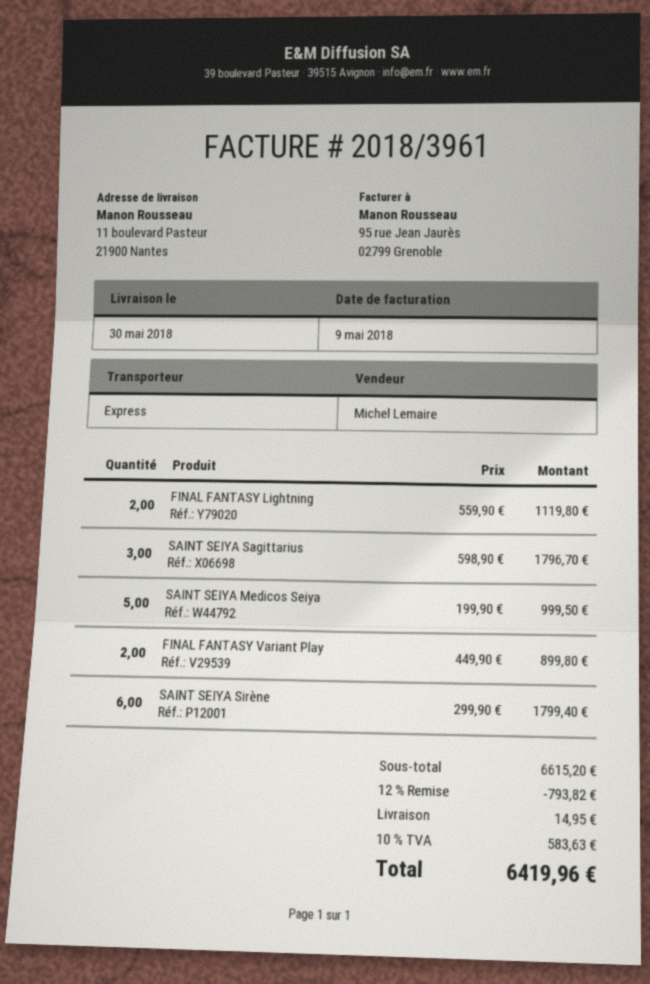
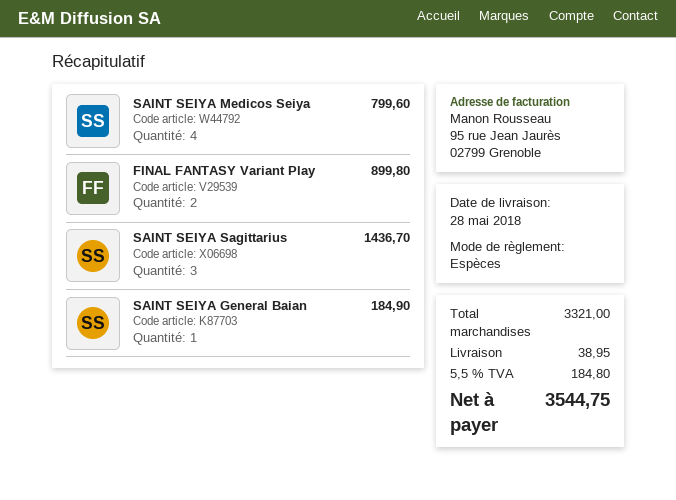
delivery date: 2018-05-30 -> 2018-05-28
FINAL FANTASY Lightning: 2 for 1119.80 -> none
SAINT SEIYA Sagittarius: 3 for 1796.70 -> 3 for 1436.70
SAINT SEIYA Medicos Seiya: 5 for 999.50 -> 4 for 799.60
SAINT SEIYA Sirène: 6 for 1799.40 -> none
SAINT SEIYA General Baian: none -> 1 for 184.90
subtotal: 6615.20 -> 3321.00
discount: 12% = 793.82 -> none
shipping: 14.95 -> 38.95
tax: 10% = 583.63 -> 5.5% = 184.80
total: 6419.96 -> 3544.75

